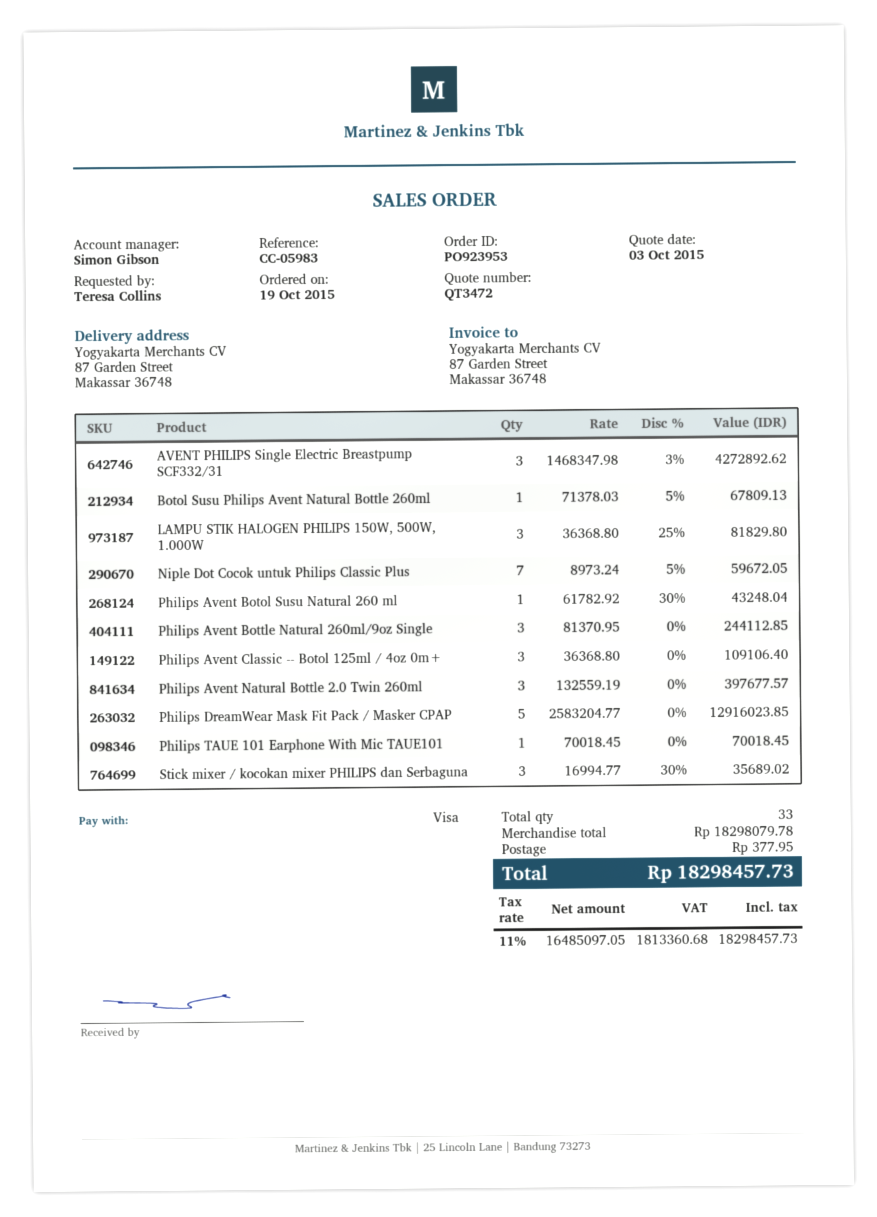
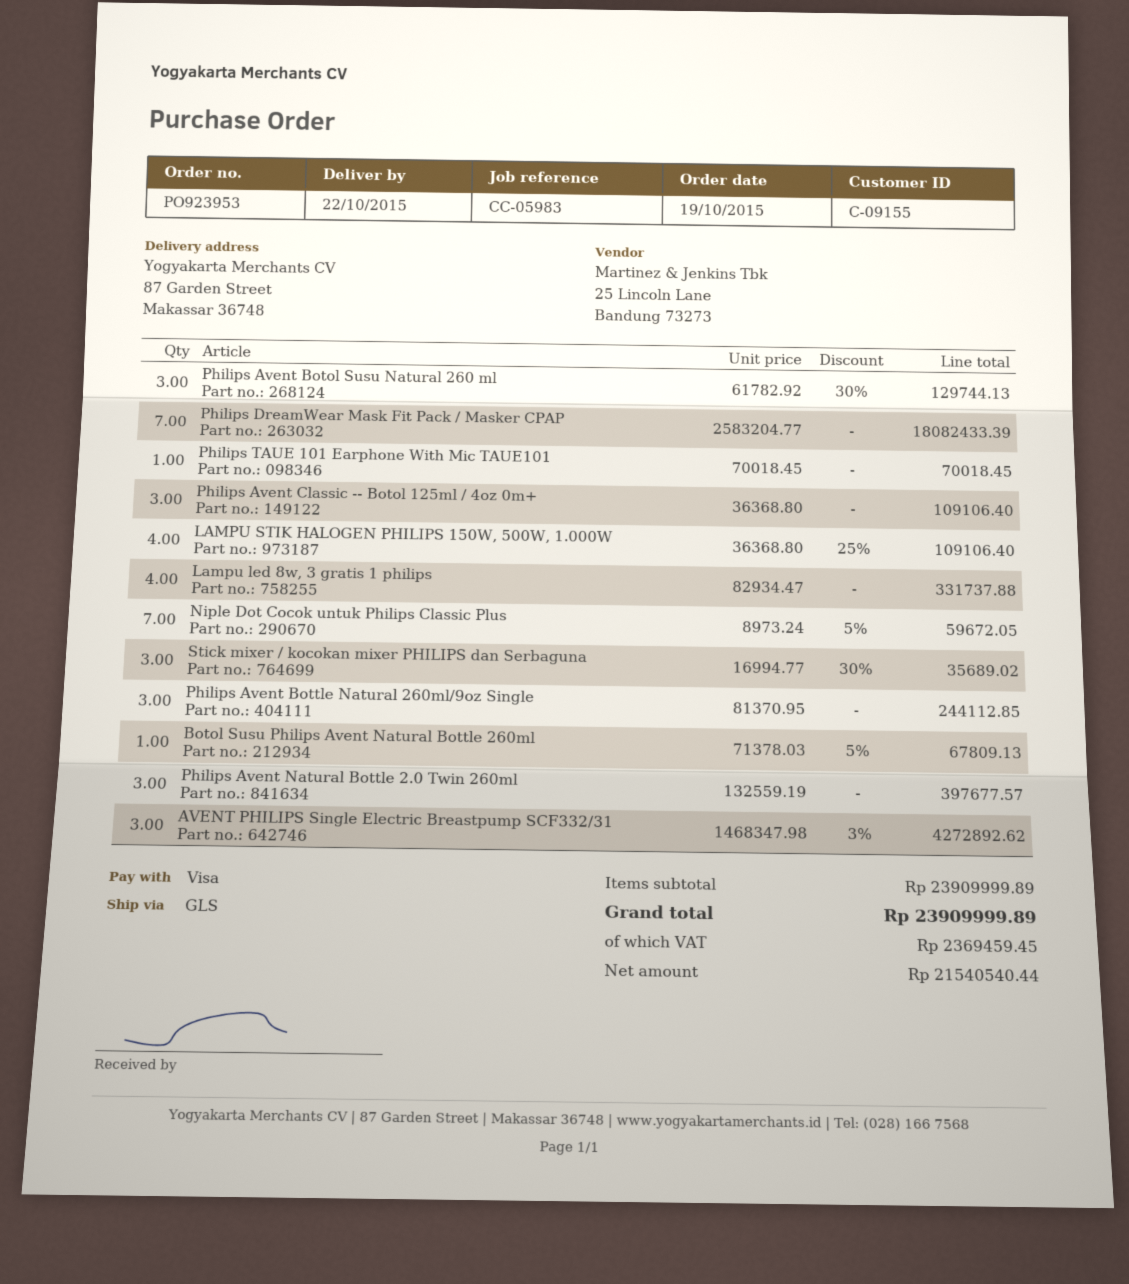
LAMPU STIK HALOGEN PHILIPS 150W, 500W, 1.000W: 3 x 36368.80 - 25% = 81829.80 -> 4 x 36368.80 - 25% = 109106.40
Philips Avent Botol Susu Natural 260 ml: 1 x 61782.92 - 30% = 43248.04 -> 3 x 61782.92 - 30% = 129744.13
Philips DreamWear Mask Fit Pack / Masker CPAP: 5 x 2583204.77 = 12916023.85 -> 7 x 2583204.77 = 18082433.39
Lampu led 8w, 3 gratis 1 philips: none -> 4 x 82934.47 = 331737.88
subtotal: 18298079.78 -> 23909999.89
shipping: 377.95 -> none
net: 16485097.05 -> 21540540.44
tax: 1813360.68 -> 2369459.45
total: 18298457.73 -> 23909999.89

